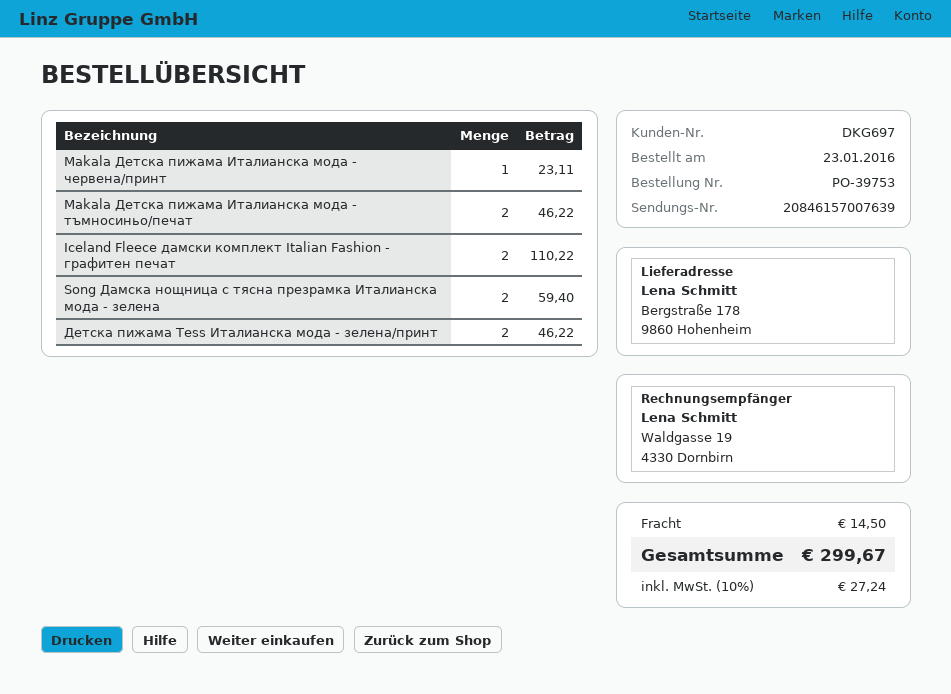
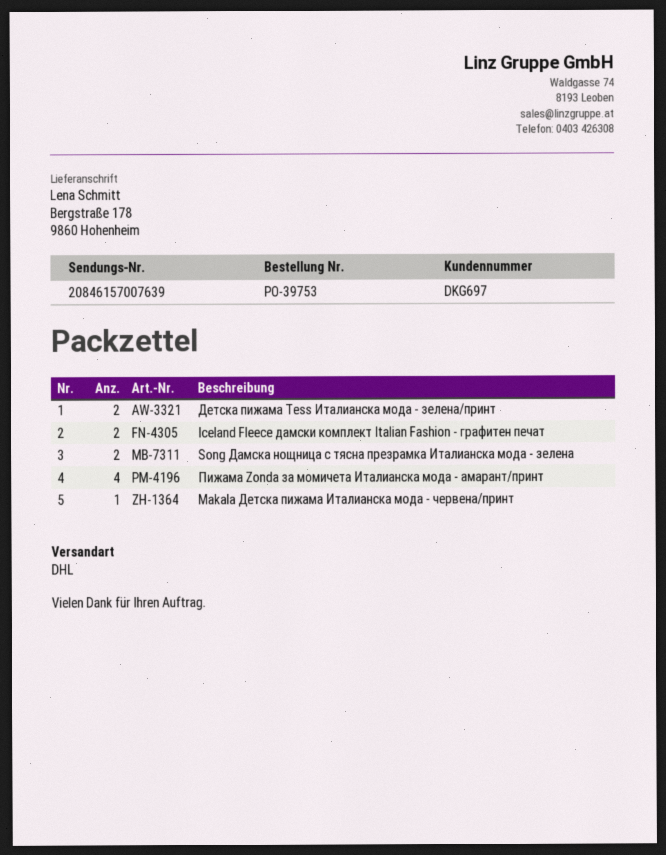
Makala Детска пижама Италианска мода - тъмносиньо/печат: 2 -> none
Пижама Zonda за момичета Италианска мода - амарант/принт: none -> 4

